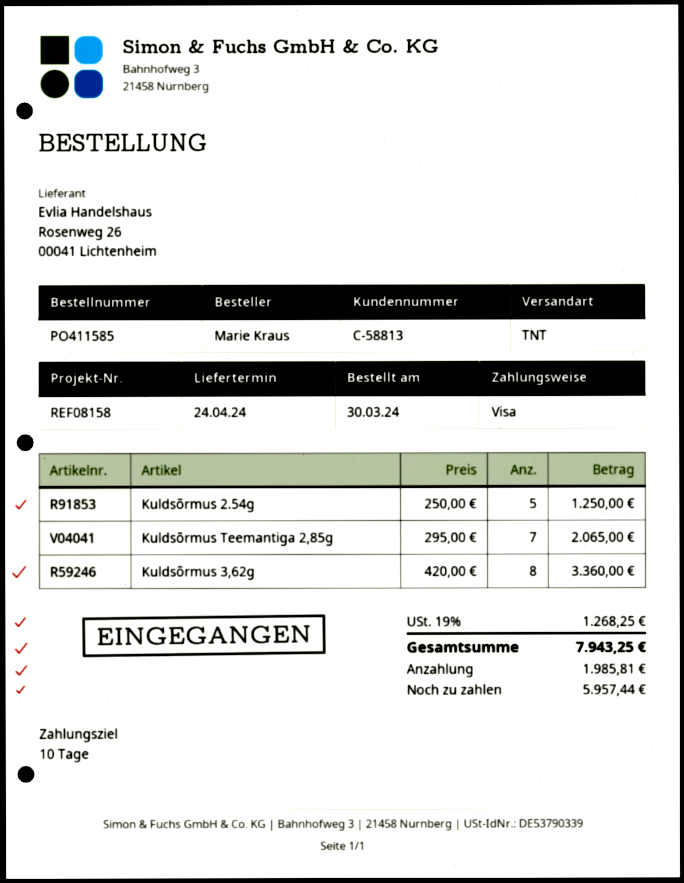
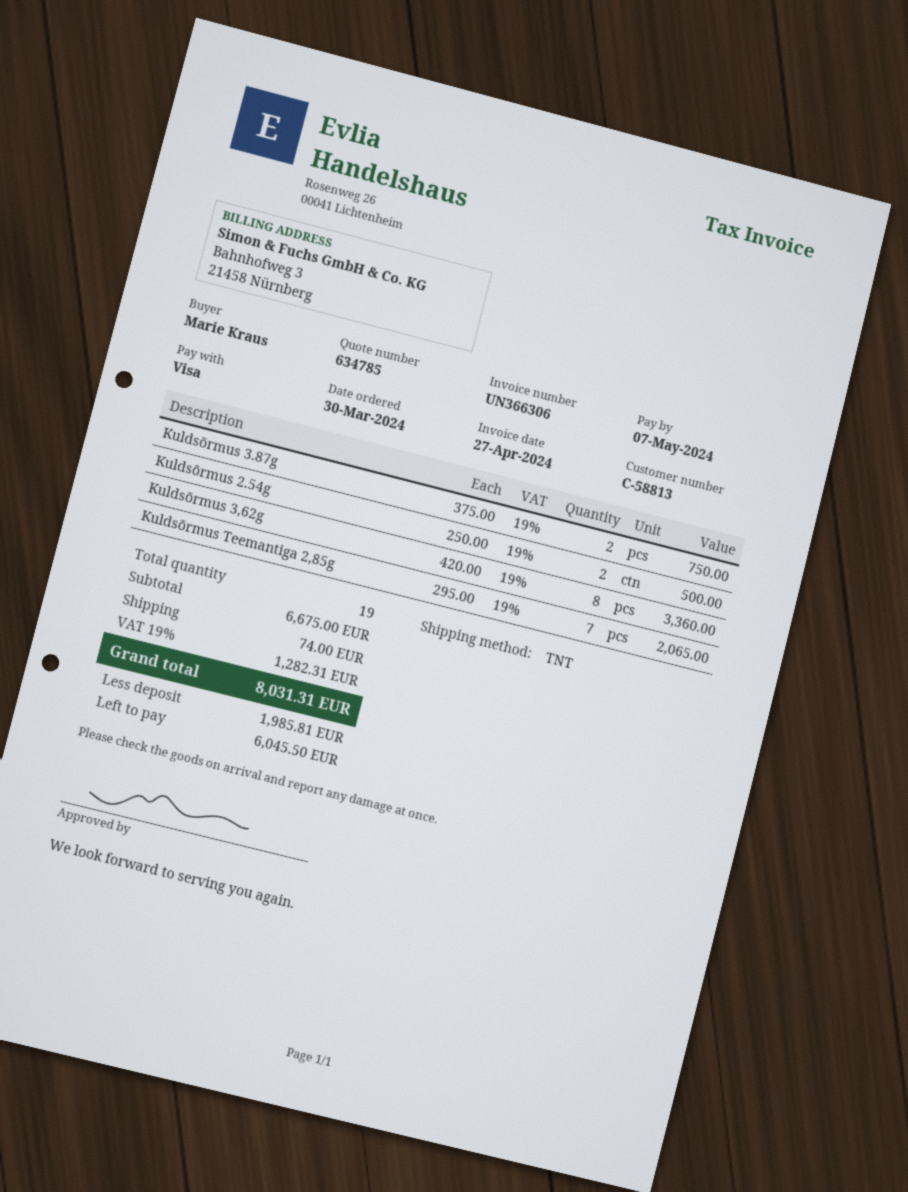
Kuldsõrmus 2.54g: 5 x 250.00 = 1250.00 -> 2 x 250.00 = 500.00
Kuldsõrmus 3.87g: none -> 2 x 375.00 = 750.00
shipping: none -> 74.00
tax: 19% = 1268.25 -> 19% = 1282.31
total: 7943.25 -> 8031.31
balance: 5957.44 -> 6045.50

